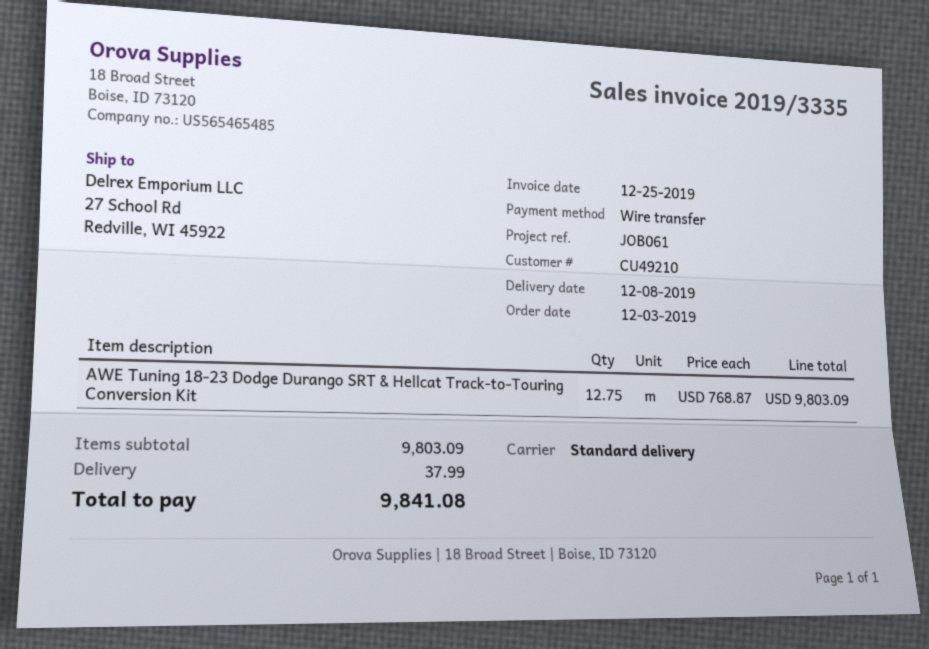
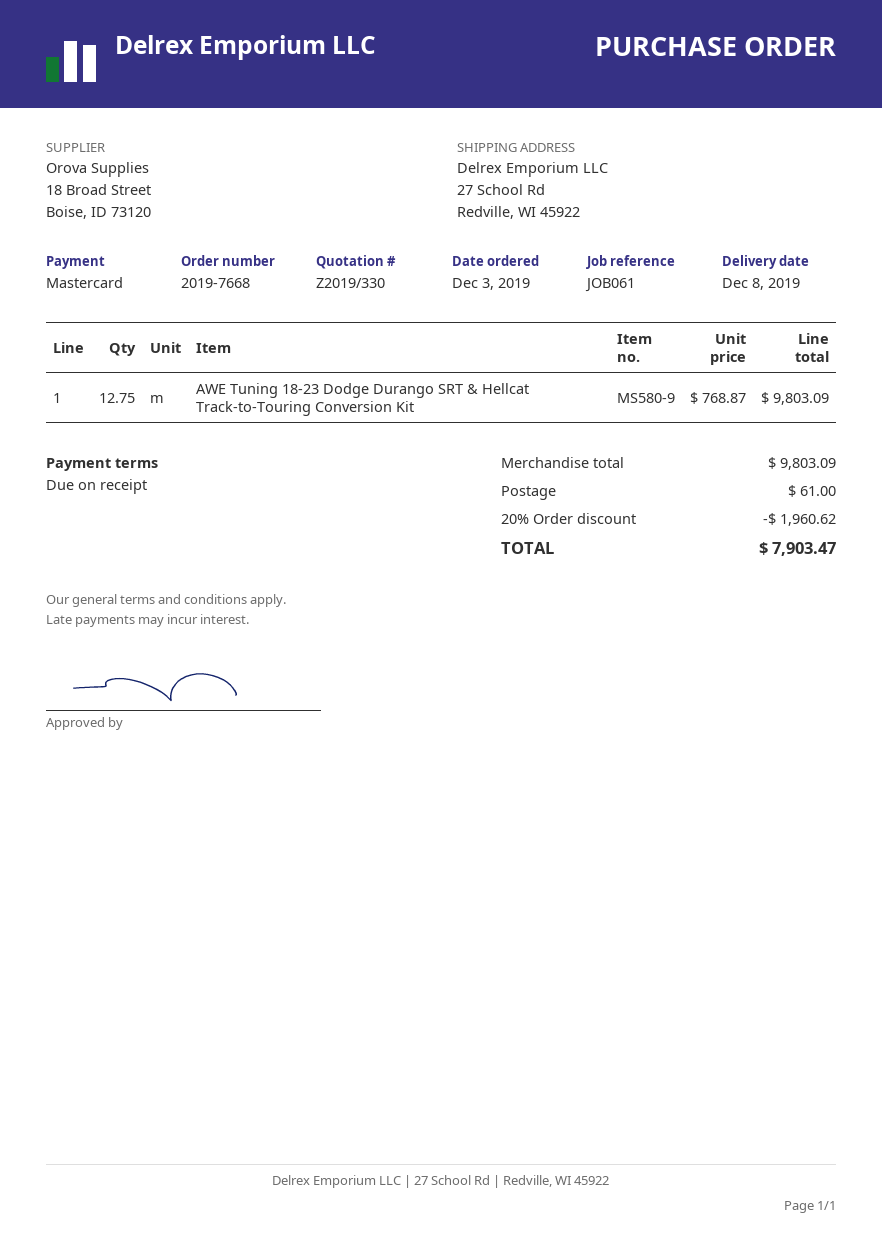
payment method: bank transfer -> Mastercard
discount: none -> 20% = 1960.62
shipping: 37.99 -> 61.00
total: 9841.08 -> 7903.47

